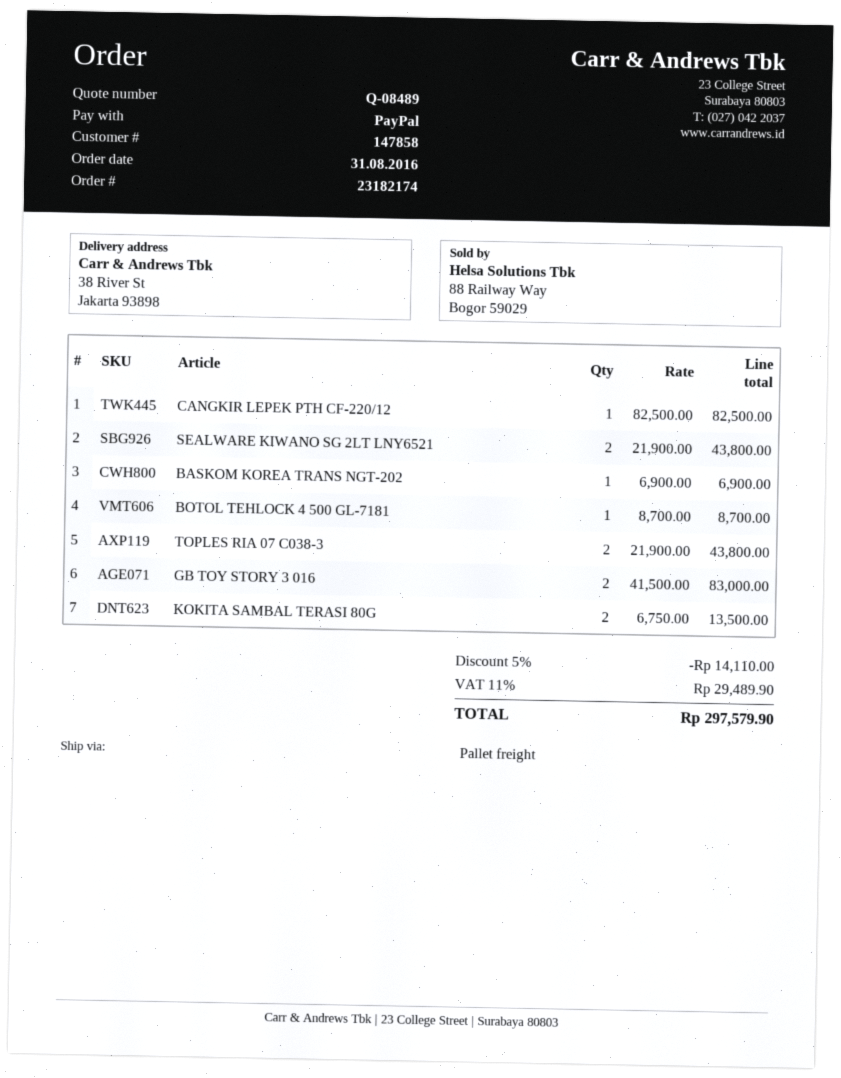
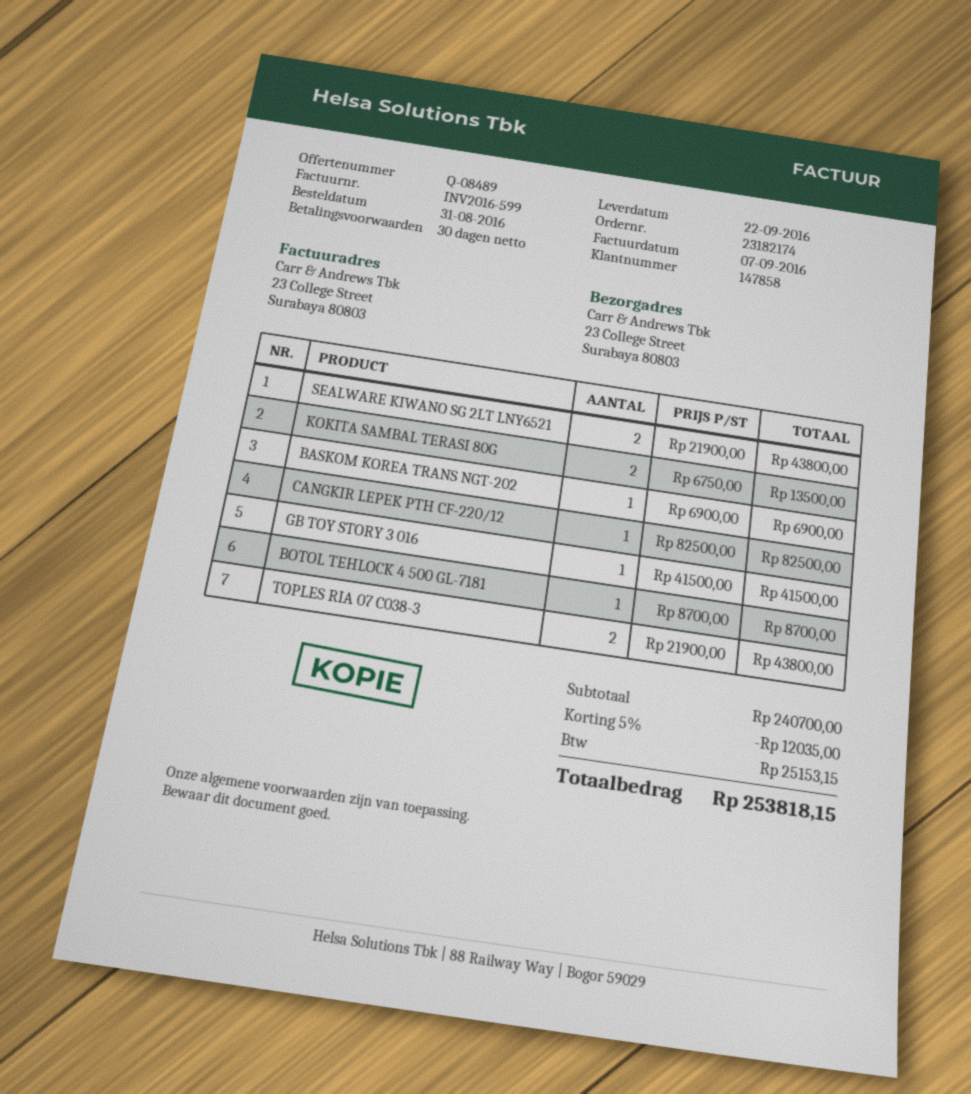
ship to: 38 River St, Jakarta 93898 -> 23 College Street, Surabaya 80803
GB TOY STORY 3 016: 2 x 41500.00 = 83000.00 -> 1 x 41500.00 = 41500.00
discount: 5% = 14110.00 -> 5% = 12035.00
tax: 29489.90 -> 25153.15
total: 297579.90 -> 253818.15

